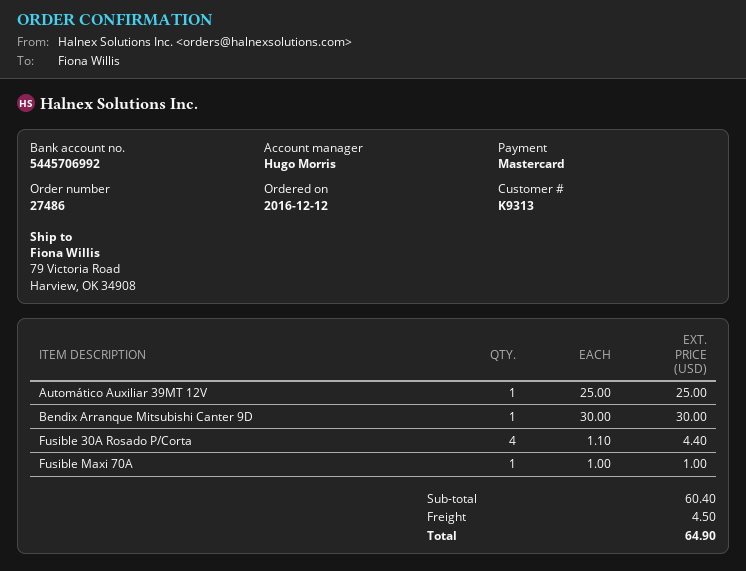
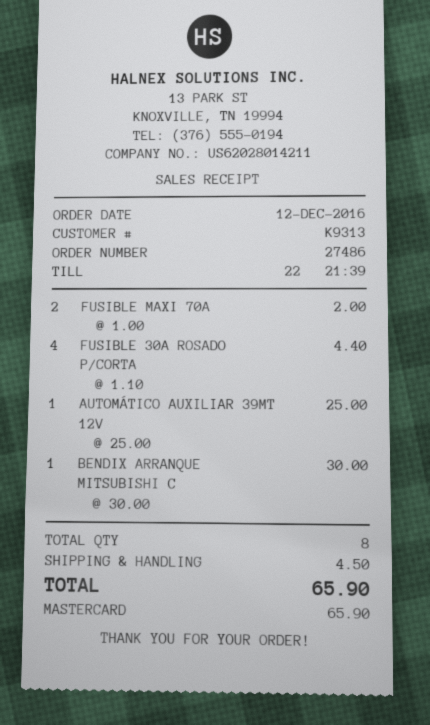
Fusible Maxi 70A: 1 x 1.00 = 1.00 -> 2 x 1.00 = 2.00
total: 64.90 -> 65.90

